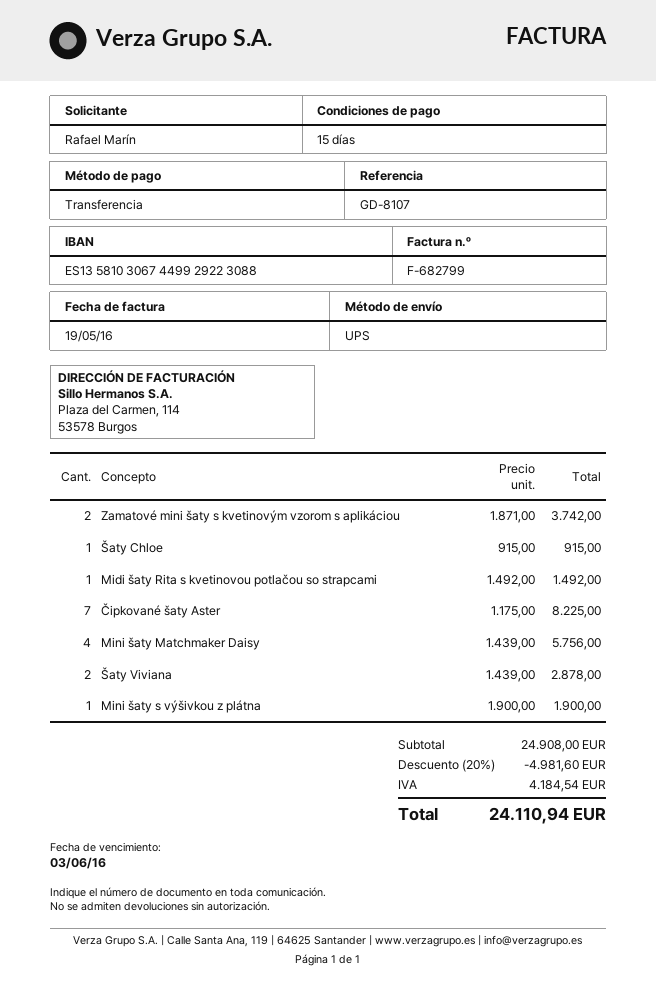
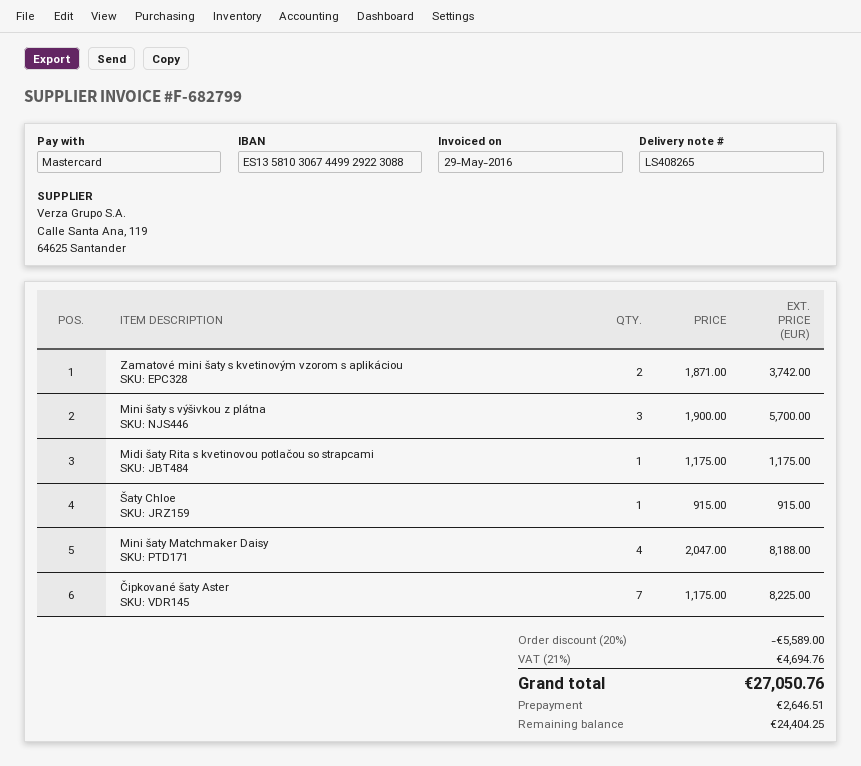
invoice date: 2016-05-19 -> 2016-05-29
payment method: bank transfer -> Mastercard
Midi šaty Rita s kvetinovou potlačou so strapcami: 1 x 1492.00 = 1492.00 -> 1 x 1175.00 = 1175.00
Mini šaty Matchmaker Daisy: 4 x 1439.00 = 5756.00 -> 4 x 2047.00 = 8188.00
Šaty Viviana: 2 x 1439.00 = 2878.00 -> none
Mini šaty s výšivkou z plátna: 1 x 1900.00 = 1900.00 -> 3 x 1900.00 = 5700.00
discount: 20% = 4981.60 -> 20% = 5589.00
tax: 4184.54 -> 4694.76
total: 24110.94 -> 27050.76

